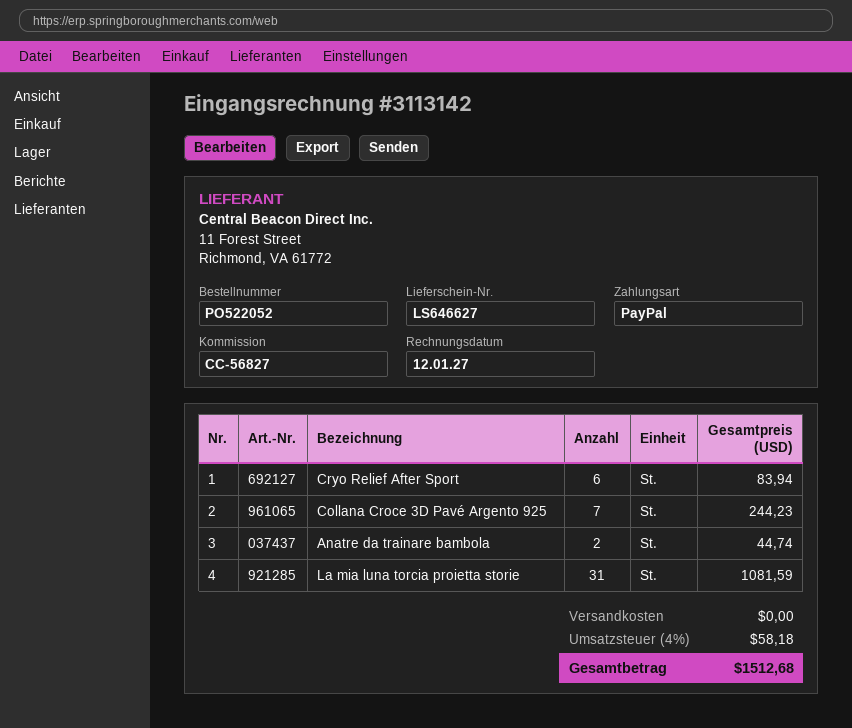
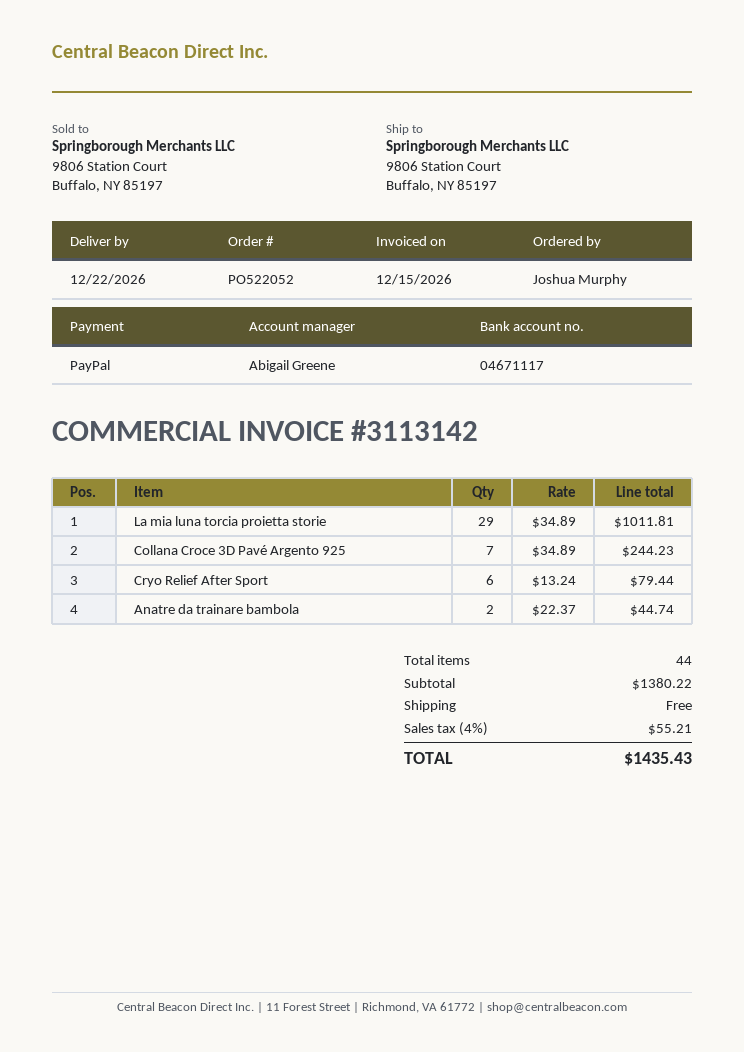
invoice date: 2027-01-12 -> 2026-12-15
Cryo Relief After Sport: 6 for 83.94 -> 6 for 79.44
La mia luna torcia proietta storie: 31 for 1081.59 -> 29 for 1011.81
tax: 4% = 58.18 -> 4% = 55.21
total: 1512.68 -> 1435.43

